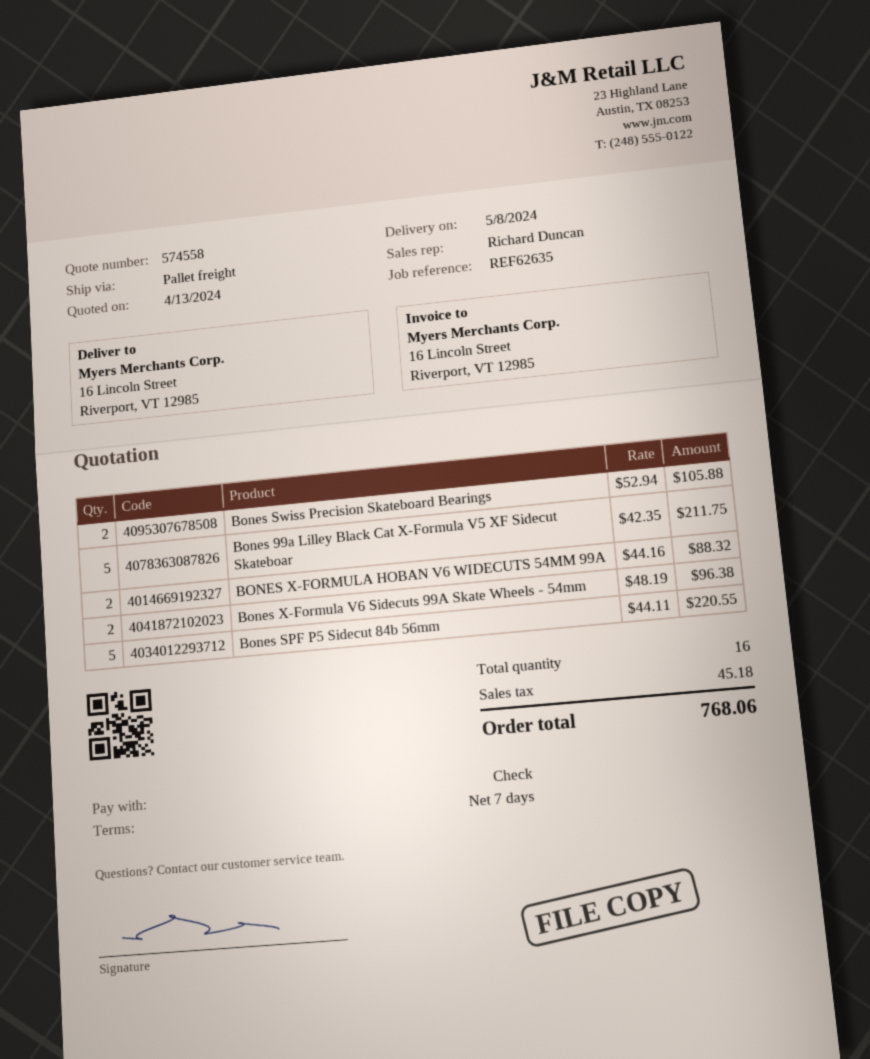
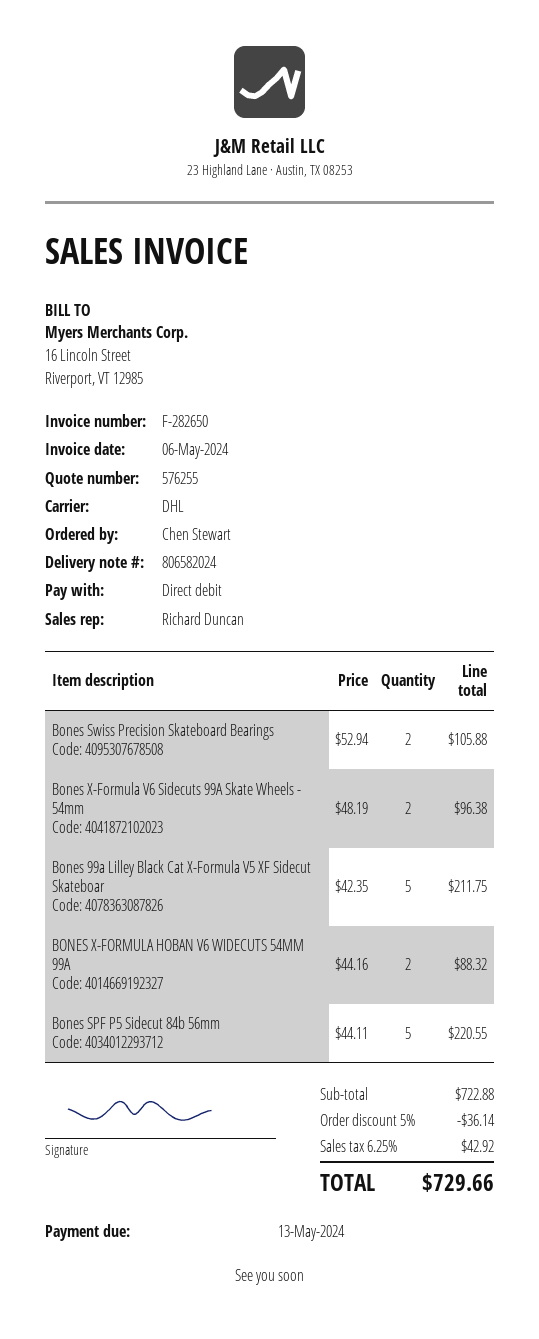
quote number: 574558 -> 576255
payment method: cheque -> direct debit
shipping method: pallet freight -> DHL
discount: none -> 5% = 36.14
tax: 45.18 -> 42.92
total: 768.06 -> 729.66

